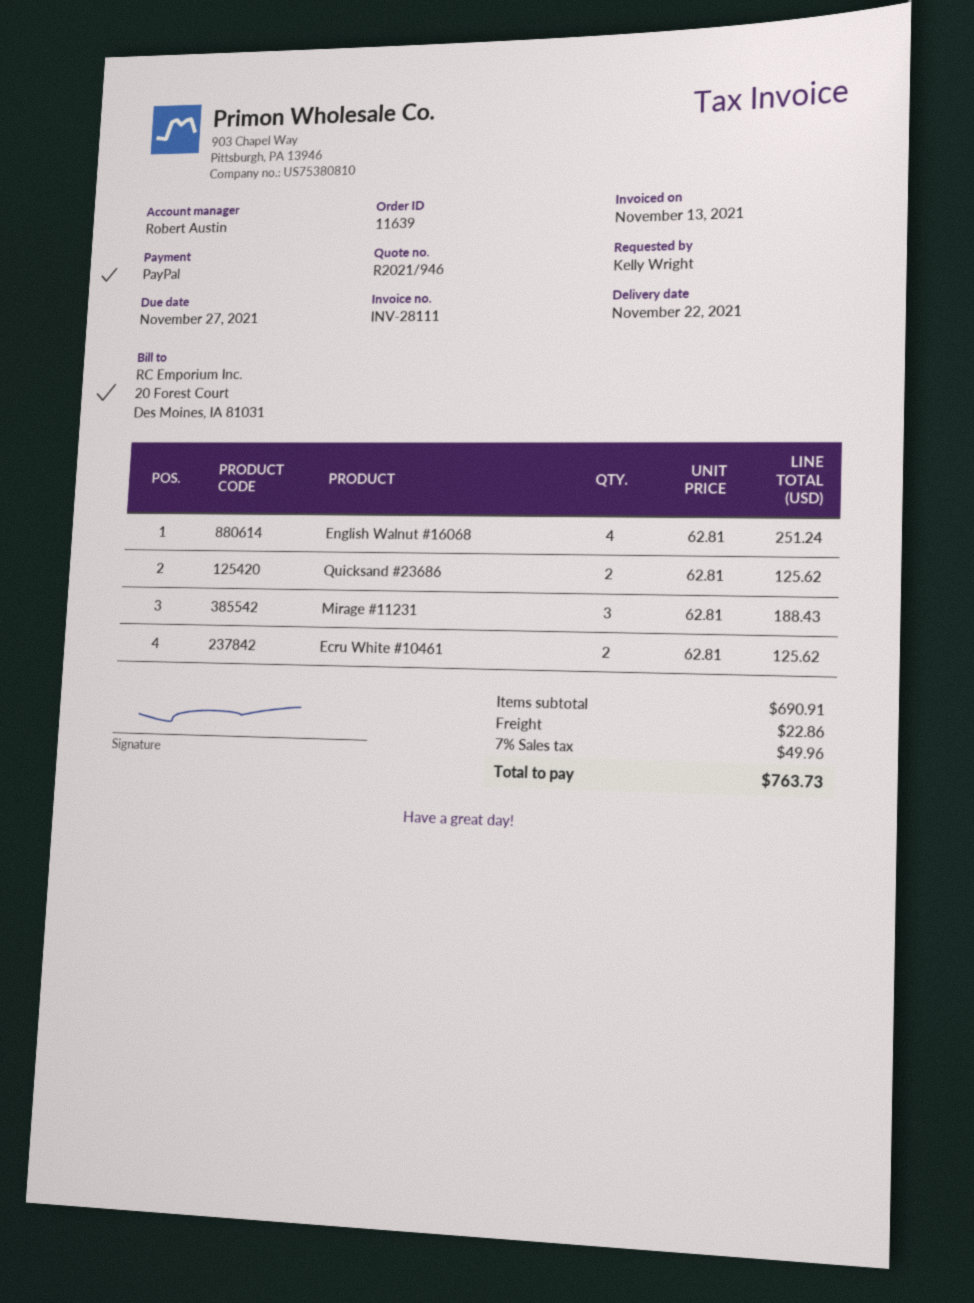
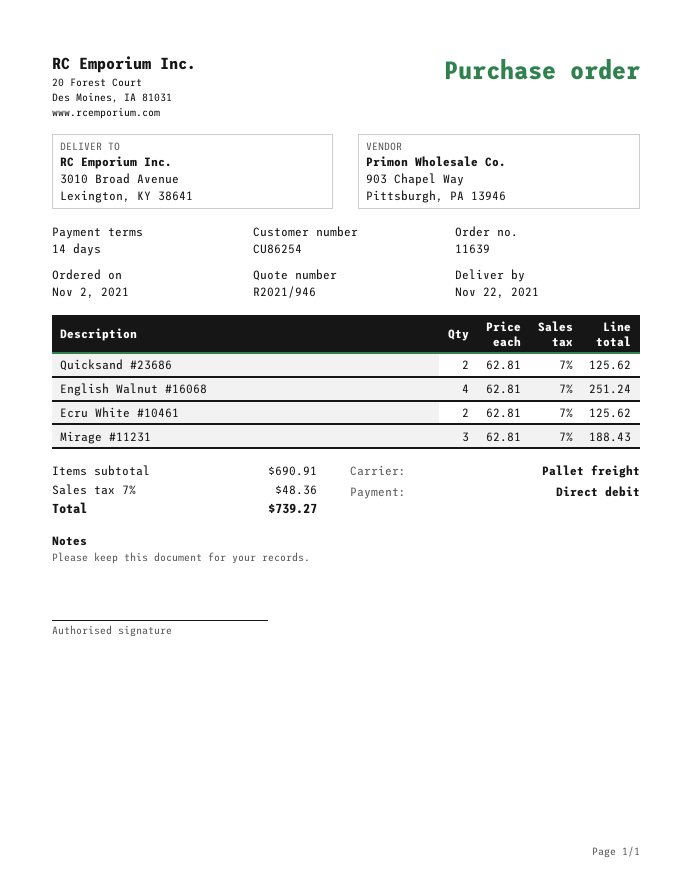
payment method: PayPal -> direct debit
shipping: 22.86 -> none
tax: 7% = 49.96 -> 7% = 48.36
total: 763.73 -> 739.27

